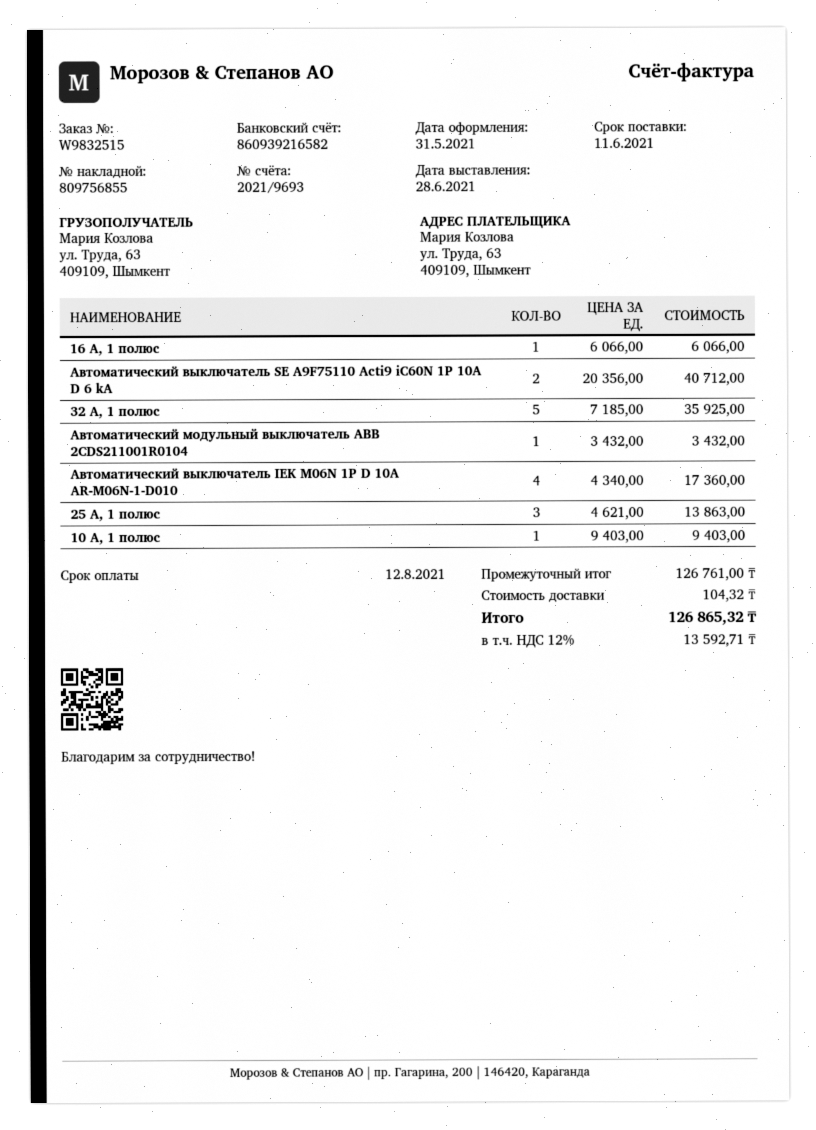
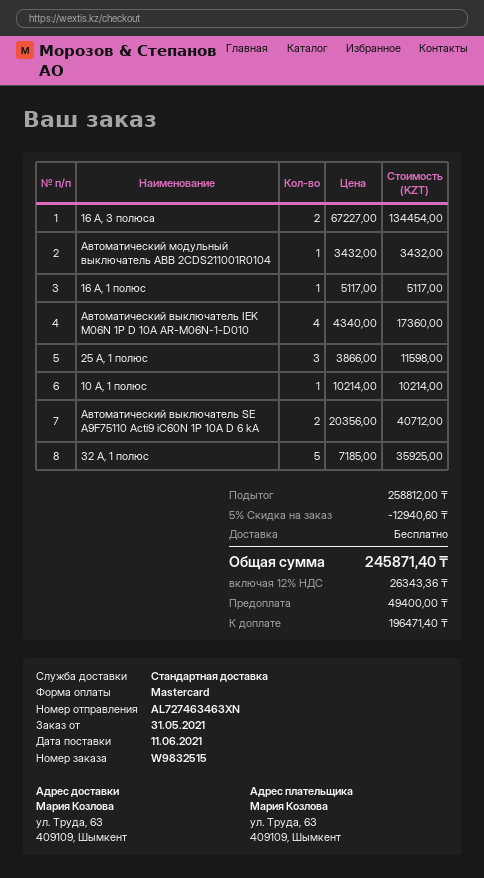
16 А, 1 полюс: 1 x 6066.00 = 6066.00 -> 1 x 5117.00 = 5117.00
25 А, 1 полюс: 3 x 4621.00 = 13863.00 -> 3 x 3866.00 = 11598.00
10 А, 1 полюс: 1 x 9403.00 = 9403.00 -> 1 x 10214.00 = 10214.00
16 А, 3 полюса: none -> 2 x 67227.00 = 134454.00
subtotal: 126761.00 -> 258812.00
discount: none -> 5% = 12940.60
shipping: 104.32 -> 0.00
tax: 12% = 13592.71 -> 12% = 26343.36
total: 126865.32 -> 245871.40

